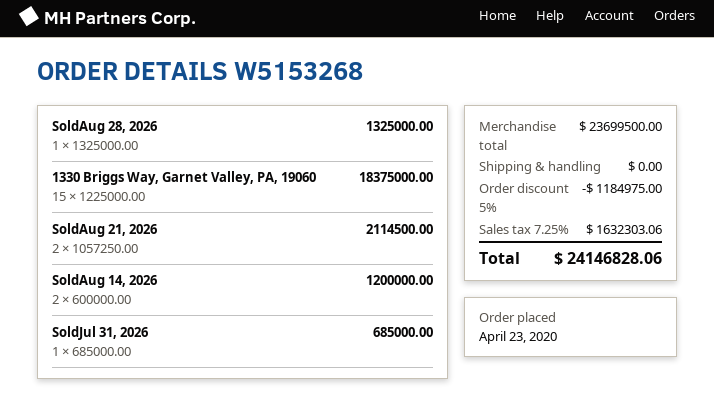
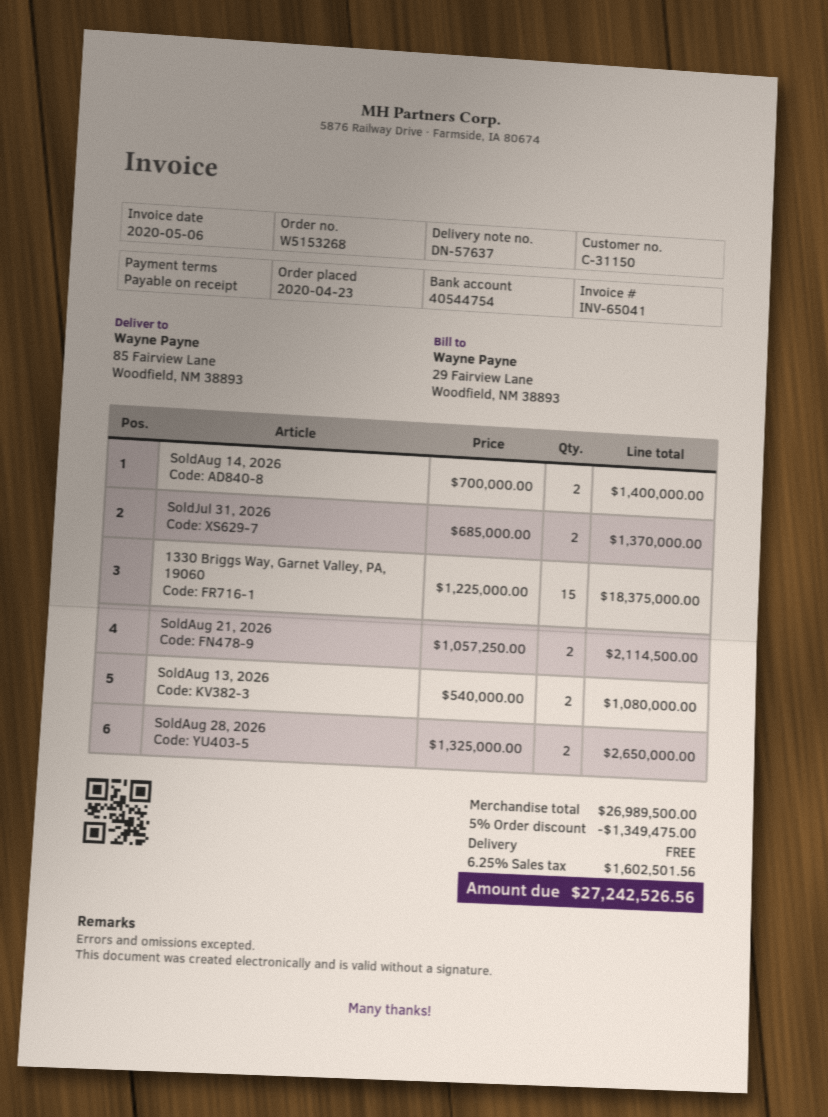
SoldAug 28, 2026: 1 x 1325000.00 = 1325000.00 -> 2 x 1325000.00 = 2650000.00
SoldAug 14, 2026: 2 x 600000.00 = 1200000.00 -> 2 x 700000.00 = 1400000.00
SoldJul 31, 2026: 1 x 685000.00 = 685000.00 -> 2 x 685000.00 = 1370000.00
SoldAug 13, 2026: none -> 2 x 540000.00 = 1080000.00
subtotal: 23699500.00 -> 26989500.00
discount: 5% = 1184975.00 -> 5% = 1349475.00
tax: 7.25% = 1632303.06 -> 6.25% = 1602501.56
total: 24146828.06 -> 27242526.56

